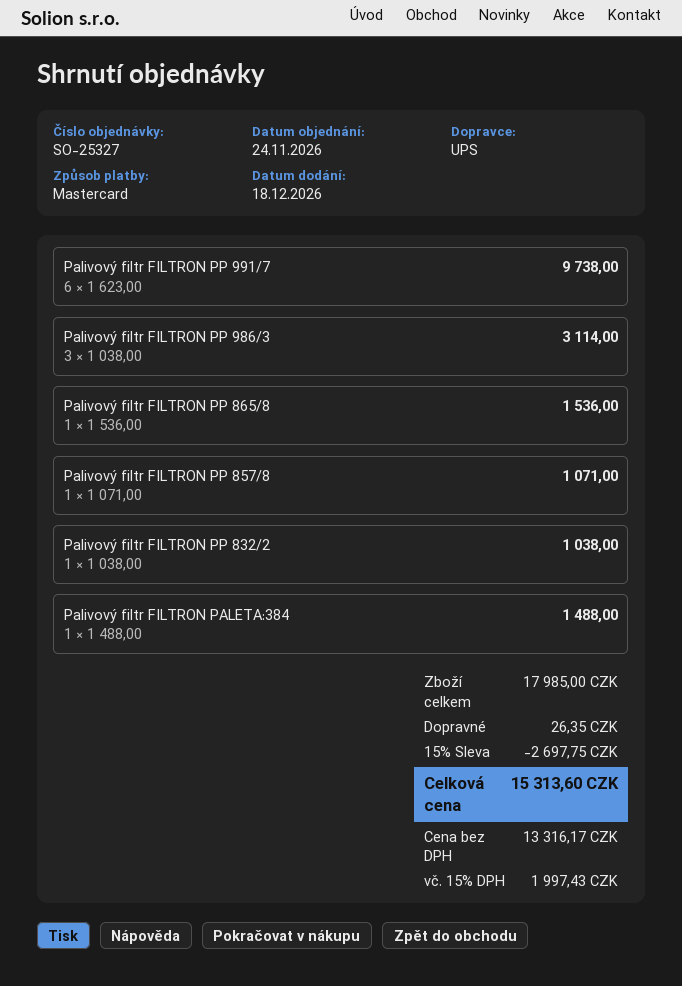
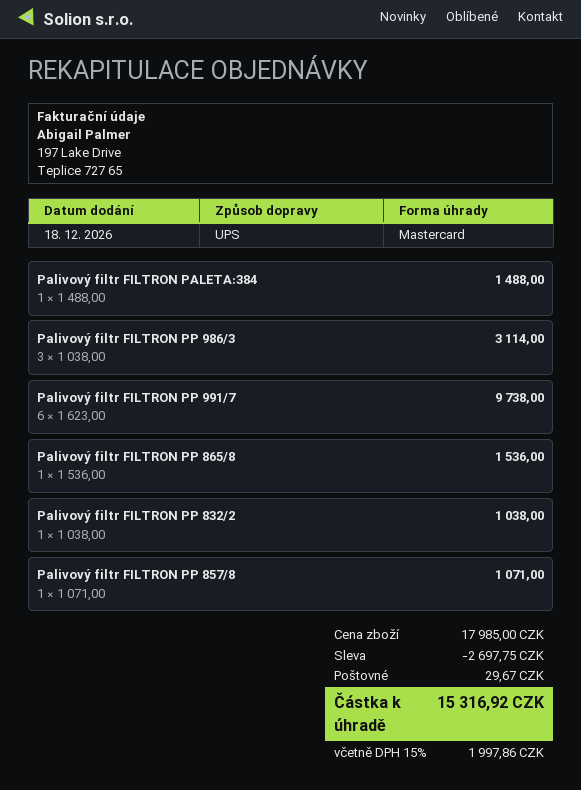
shipping: 26.35 -> 29.67
tax: 15% = 1997.43 -> 15% = 1997.86
total: 15313.60 -> 15316.92

